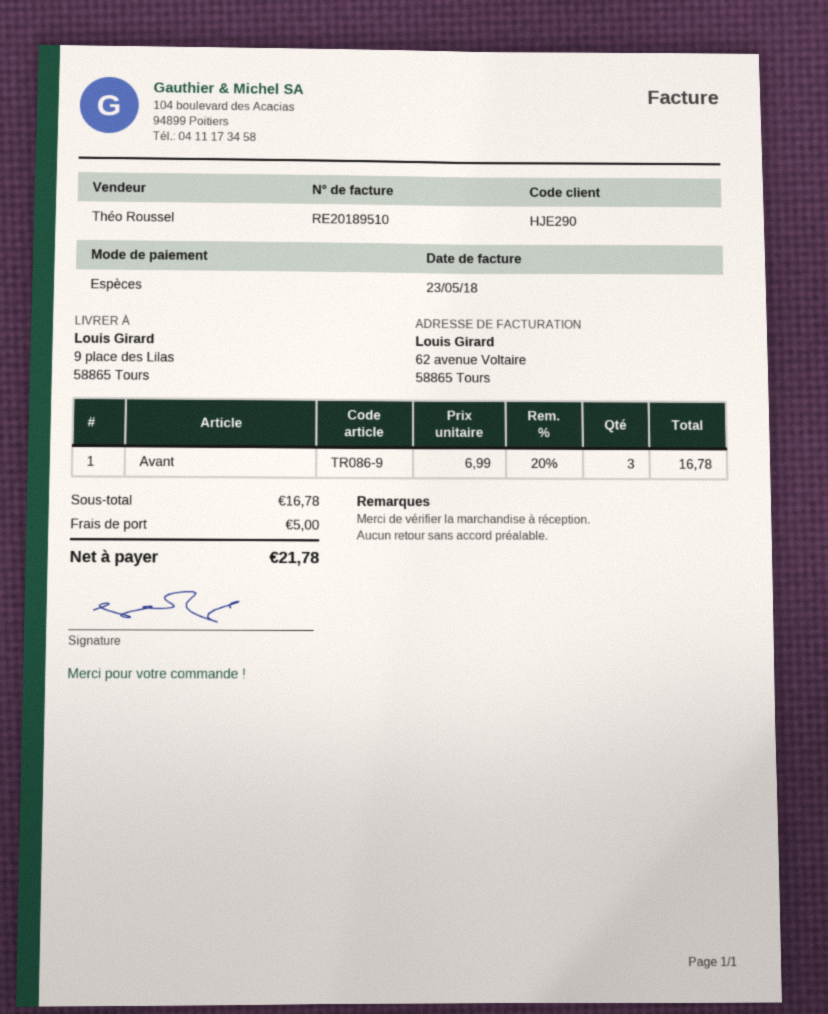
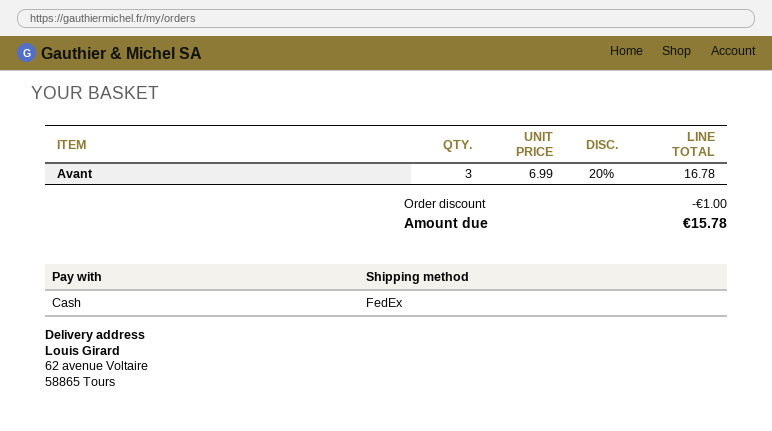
ship to: 9 place des Lilas, 58865 Tours -> 62 avenue Voltaire, 58865 Tours
discount: none -> 1.00
shipping: 5.00 -> none
total: 21.78 -> 15.78

